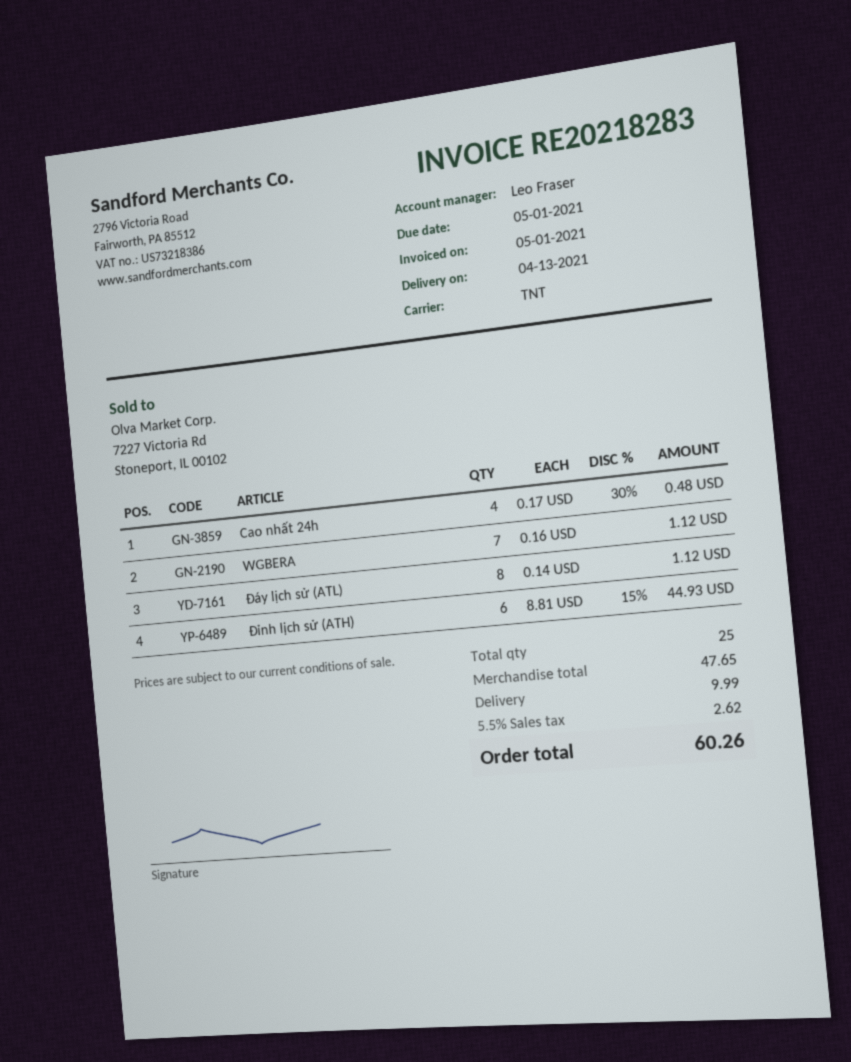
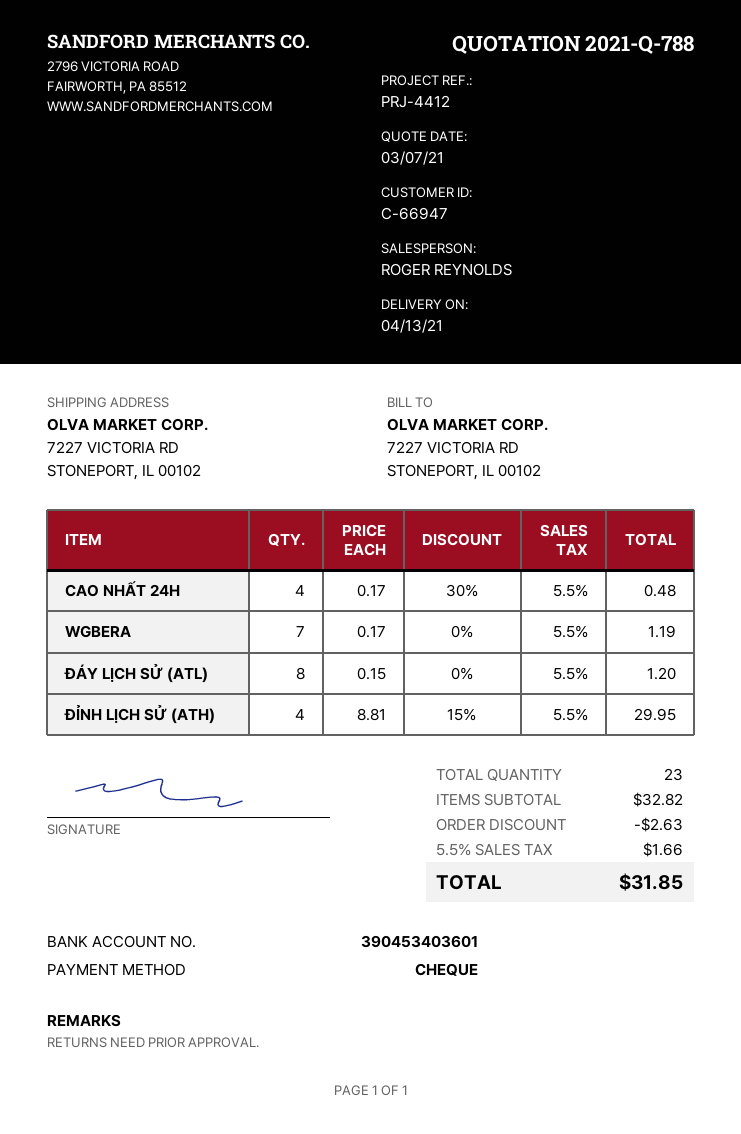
sales rep: Leo Fraser -> ROGER REYNOLDS
WGBERA: 7 x 0.16 = 1.12 -> 7 x 0.17 = 1.19
Đáy lịch sử (ATL): 8 x 0.14 = 1.12 -> 8 x 0.15 = 1.20
Đỉnh lịch sử (ATH): 6 x 8.81 - 15% = 44.93 -> 4 x 8.81 - 15% = 29.95
total quantity: 25 -> 23
subtotal: 47.65 -> 32.82
discount: none -> 2.63
shipping: 9.99 -> none
tax: 5.5% = 2.62 -> 5.5% = 1.66
total: 60.26 -> 31.85

